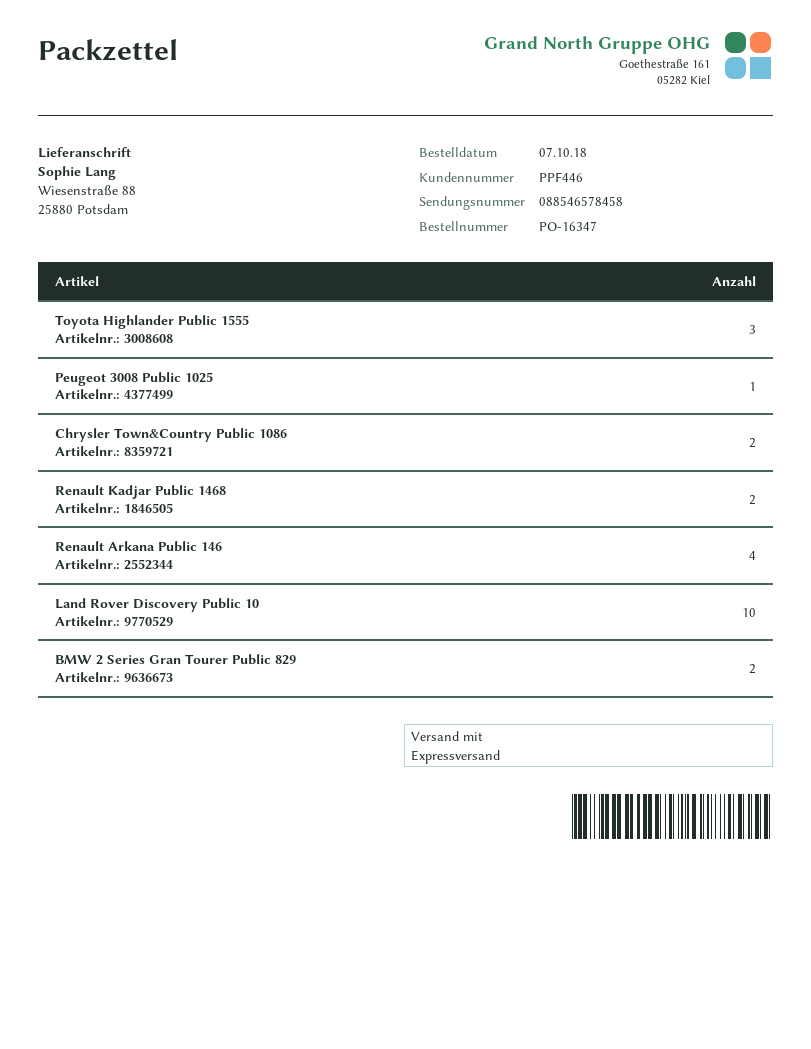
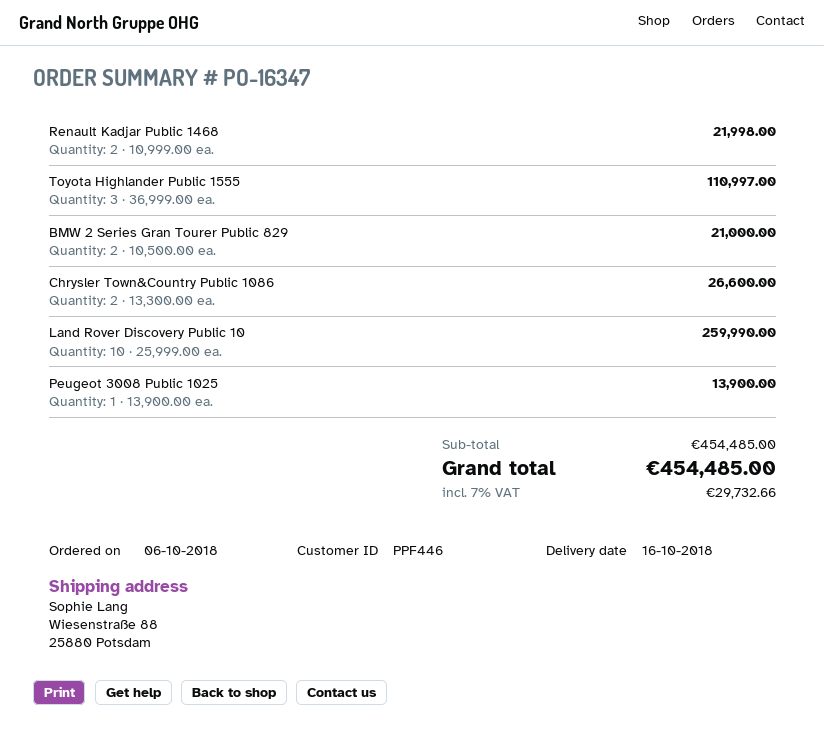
order date: 2018-10-07 -> 2018-10-06
Renault Arkana Public 146: 4 -> none

